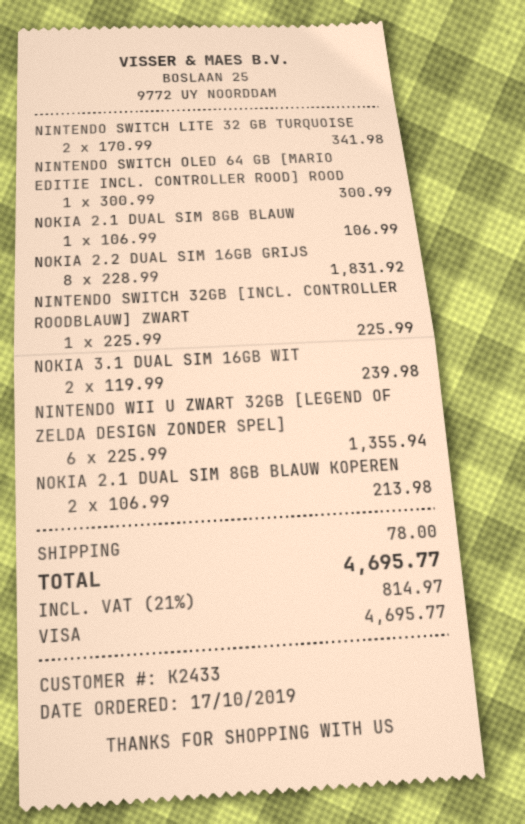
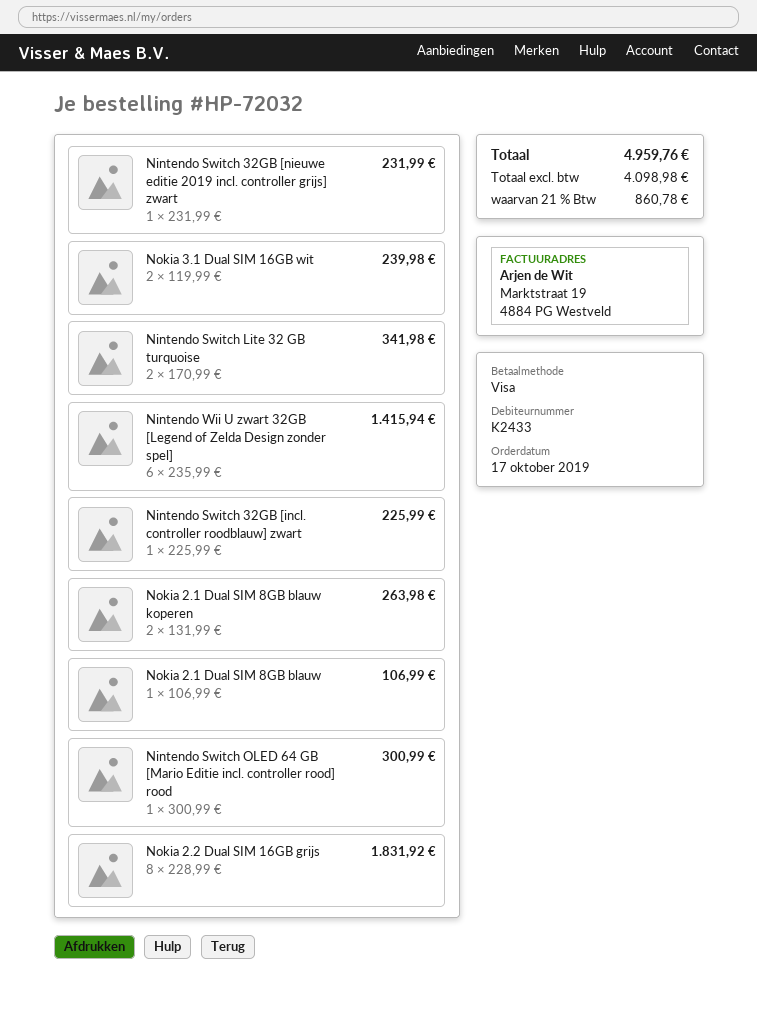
NINTENDO WII U ZWART 32GB [LEGEND OF ZELDA DESIGN ZONDER SPEL]: 6 x 225.99 = 1355.94 -> 6 x 235.99 = 1415.94
NOKIA 2.1 DUAL SIM 8GB BLAUW KOPEREN: 2 x 106.99 = 213.98 -> 2 x 131.99 = 263.98
Nintendo Switch 32GB [nieuwe editie 2019 incl. controller grijs] zwart: none -> 1 x 231.99 = 231.99
shipping: 78.00 -> none
tax: 21% = 814.97 -> 21% = 860.78
total: 4695.77 -> 4959.76

